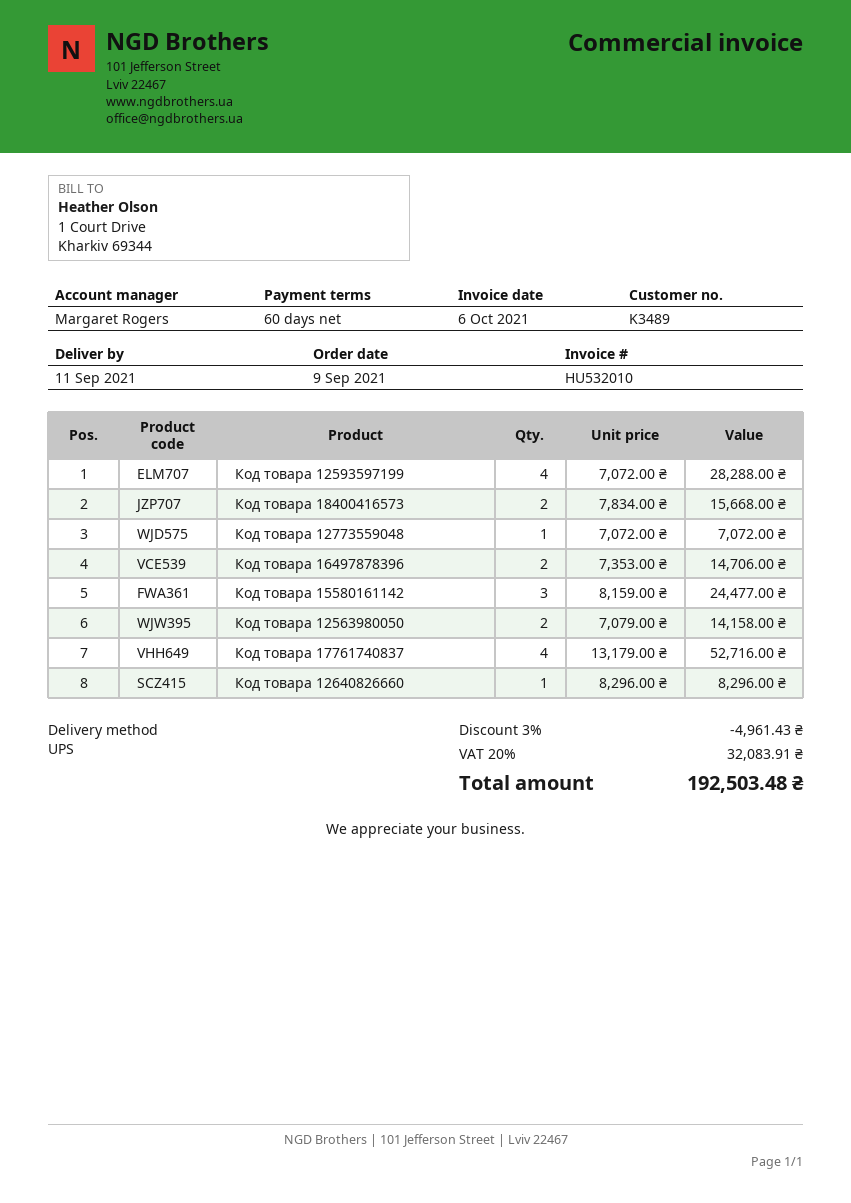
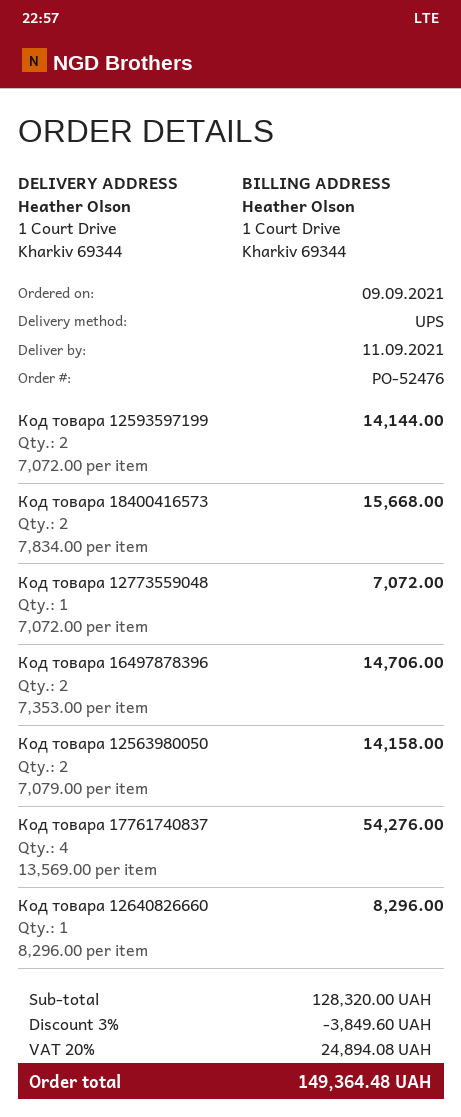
Код товара 12593597199: 4 x 7072.00 = 28288.00 -> 2 x 7072.00 = 14144.00
Код товара 15580161142: 3 x 8159.00 = 24477.00 -> none
Код товара 17761740837: 4 x 13179.00 = 52716.00 -> 4 x 13569.00 = 54276.00
discount: 3% = 4961.43 -> 3% = 3849.60
tax: 20% = 32083.91 -> 20% = 24894.08
total: 192503.48 -> 149364.48

